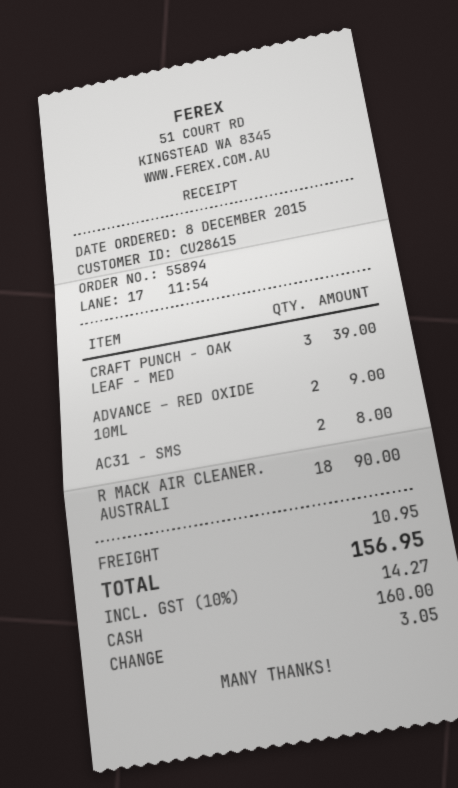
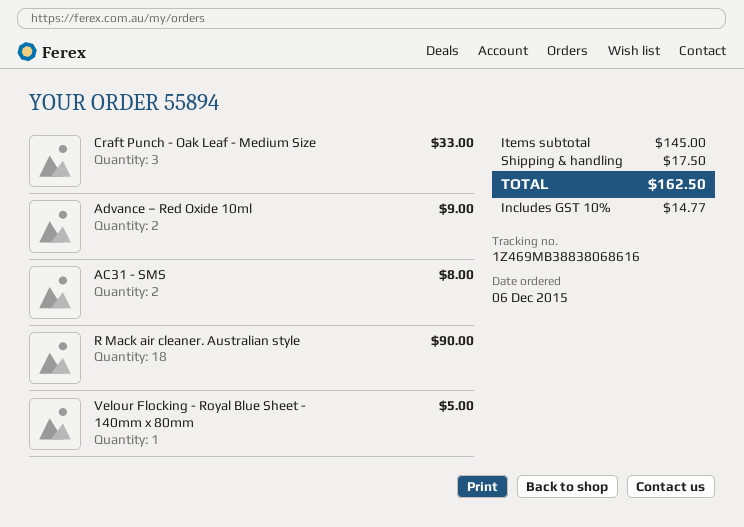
order date: 2015-12-08 -> 2015-12-06
CRAFT PUNCH - OAK LEAF - MED: 3 for 39.00 -> 3 for 33.00
Velour Flocking - Royal Blue Sheet - 140mm x 80mm: none -> 1 for 5.00
shipping: 10.95 -> 17.50
tax: 10% = 14.27 -> 10% = 14.77
total: 156.95 -> 162.50

